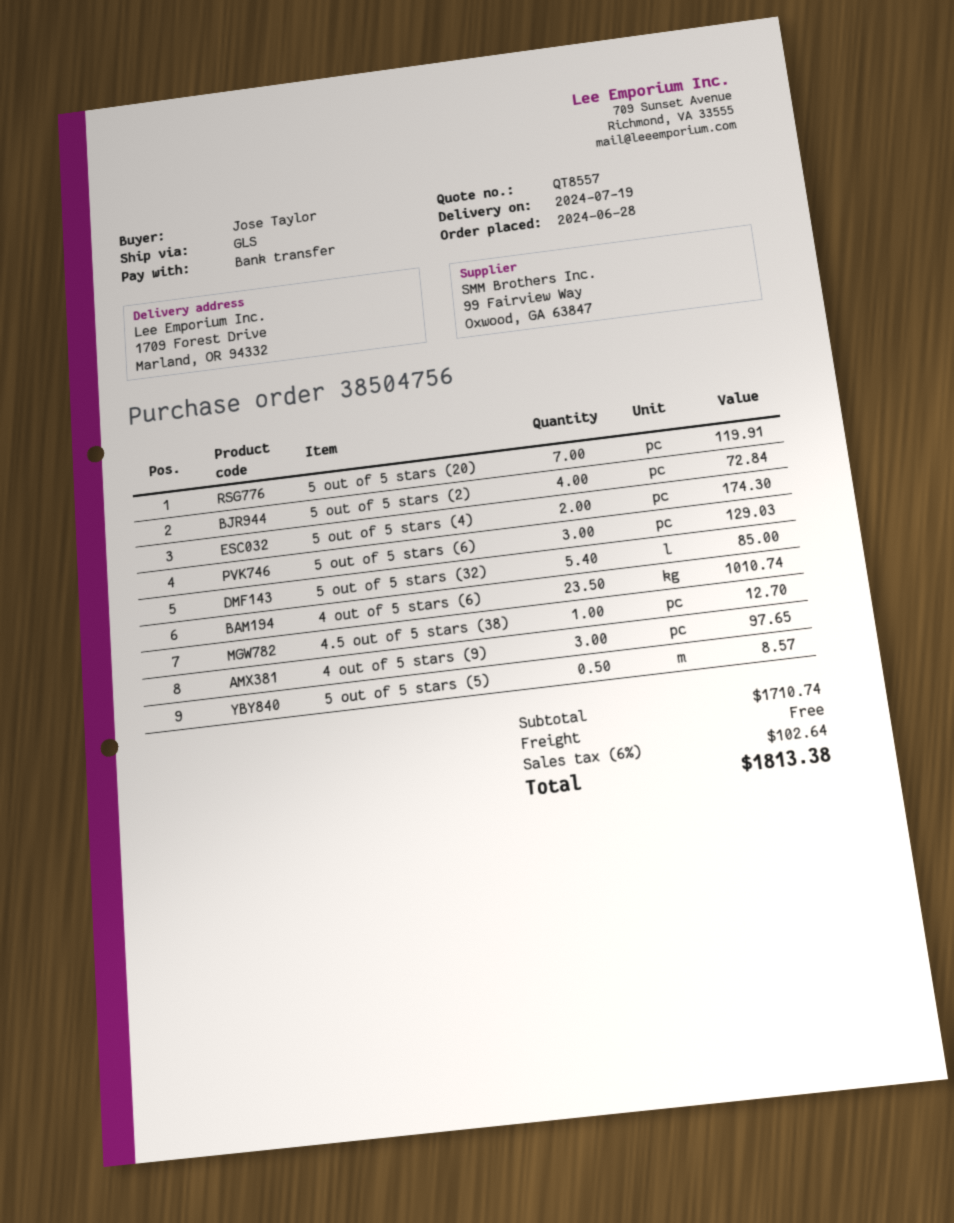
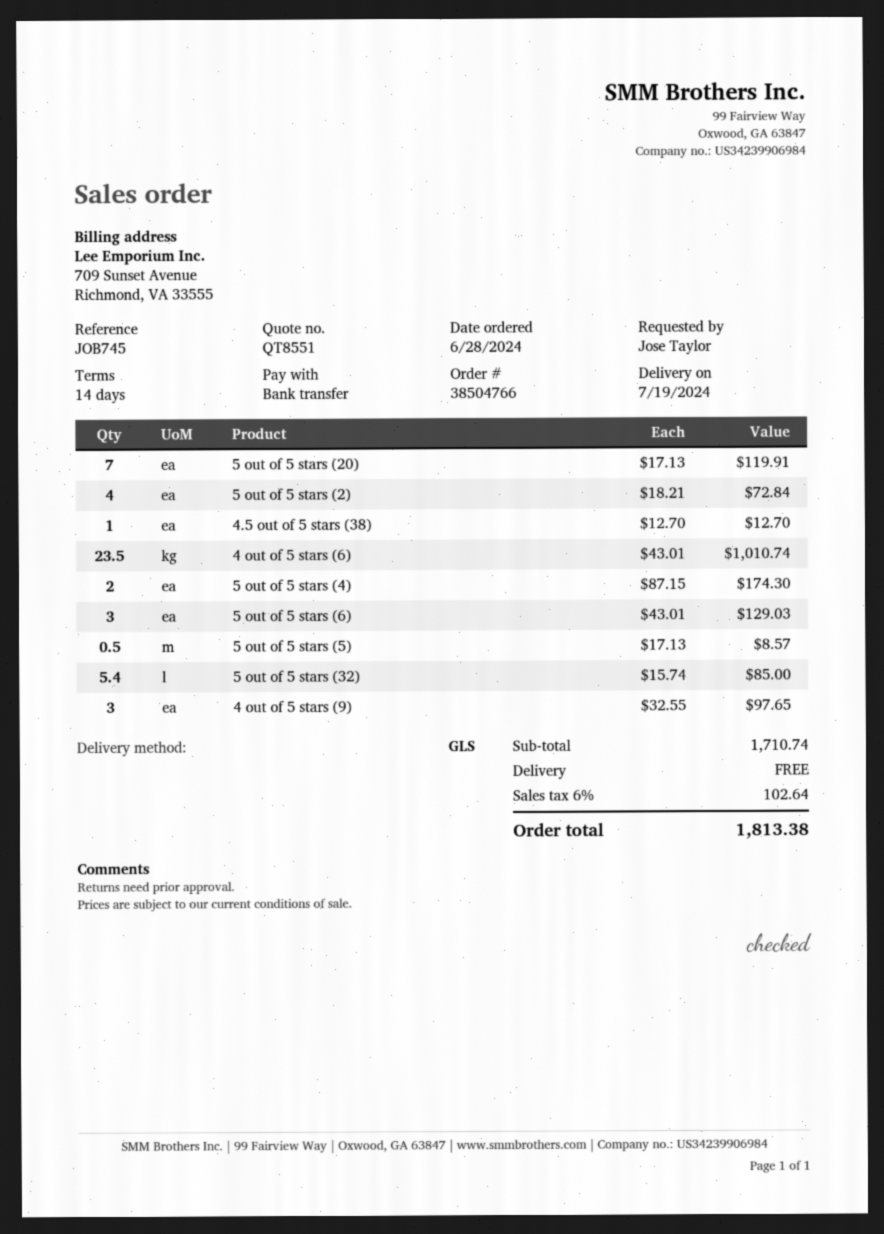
quote number: QT8557 -> QT8551
order number: 38504756 -> 38504766

